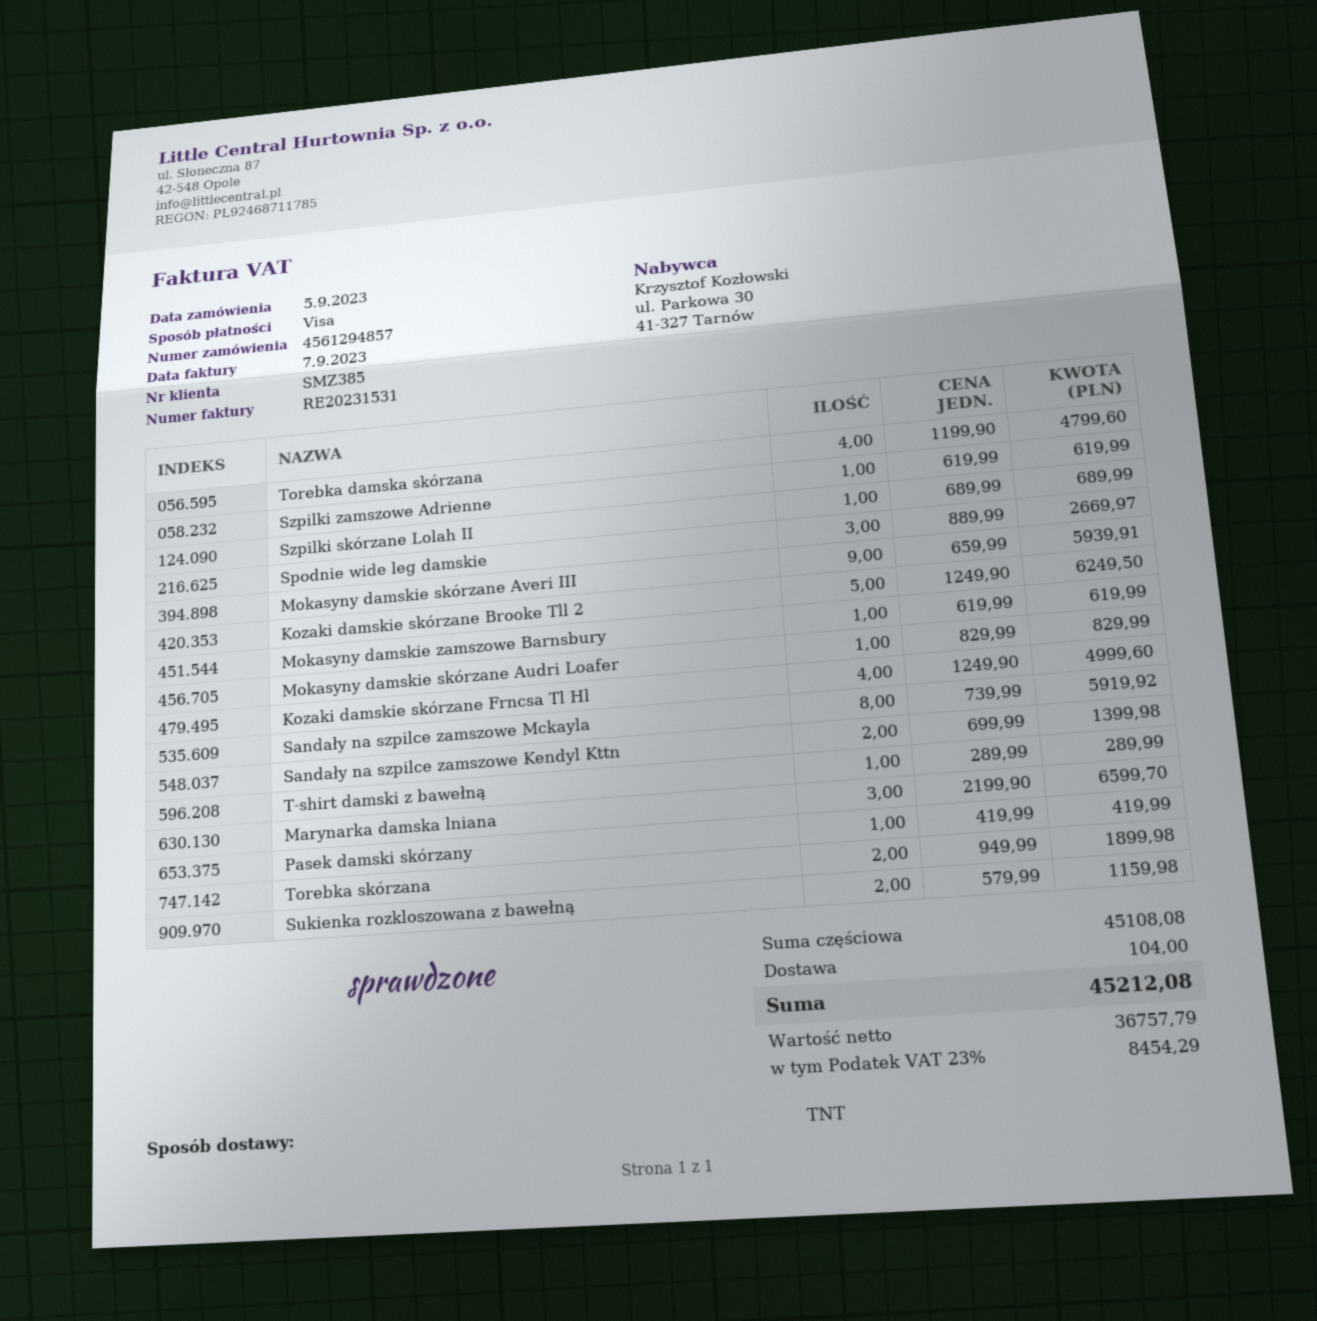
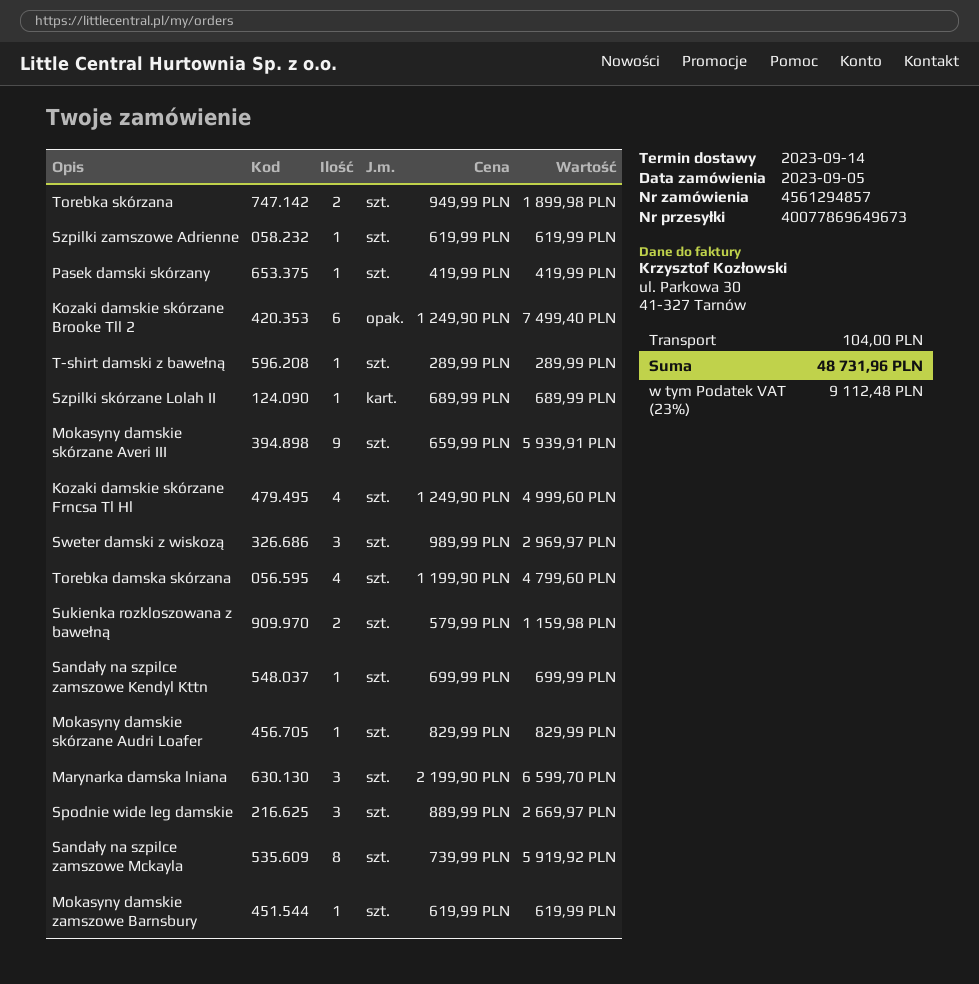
Kozaki damskie skórzane Brooke Tll 2: 5 x 1249.90 = 6249.50 -> 6 x 1249.90 = 7499.40
Sandały na szpilce zamszowe Kendyl Kttn: 2 x 699.99 = 1399.98 -> 1 x 699.99 = 699.99
Sweter damski z wiskozą: none -> 3 x 989.99 = 2969.97
tax: 23% = 8454.29 -> 23% = 9112.48
total: 45212.08 -> 48731.96

